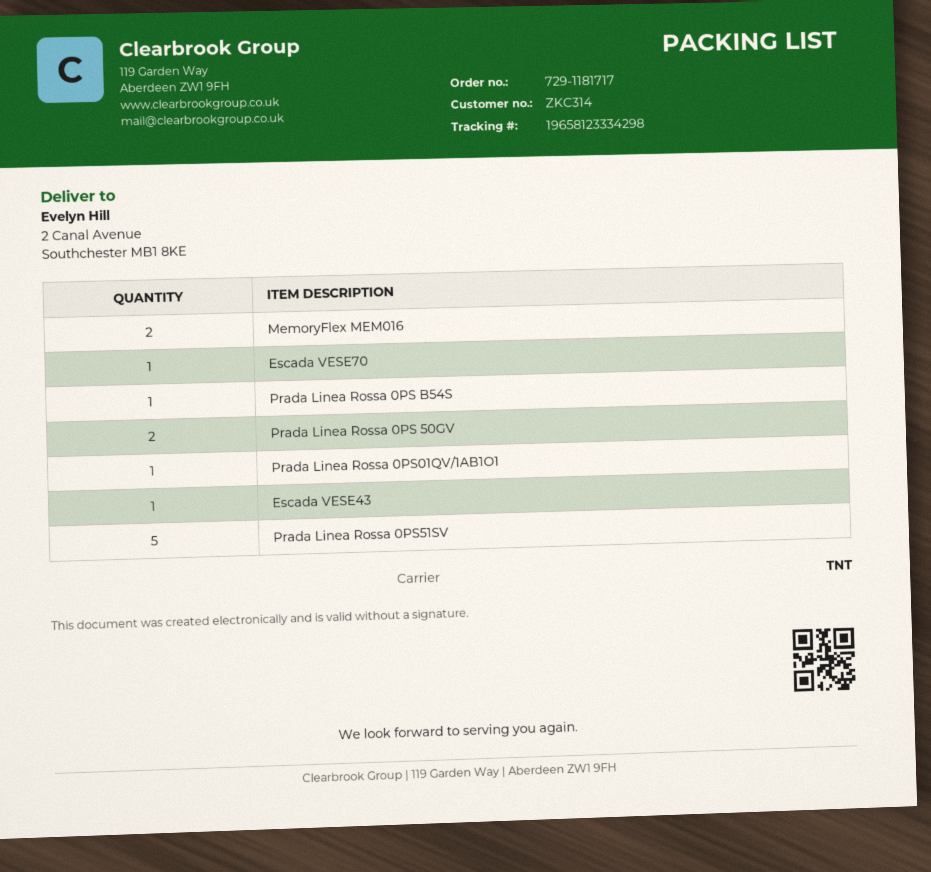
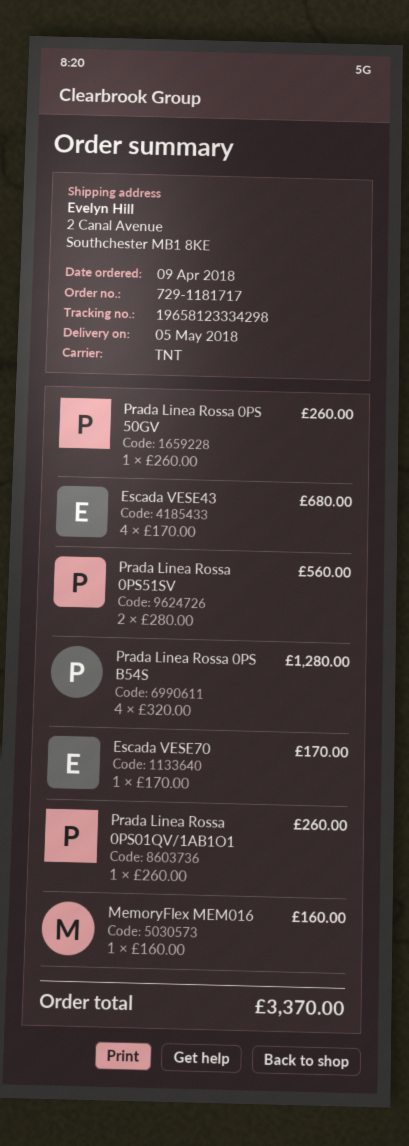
MemoryFlex MEM016: 2 -> 1
Prada Linea Rossa 0PS B54S: 1 -> 4
Prada Linea Rossa 0PS 50GV: 2 -> 1
Escada VESE43: 1 -> 4
Prada Linea Rossa 0PS51SV: 5 -> 2

